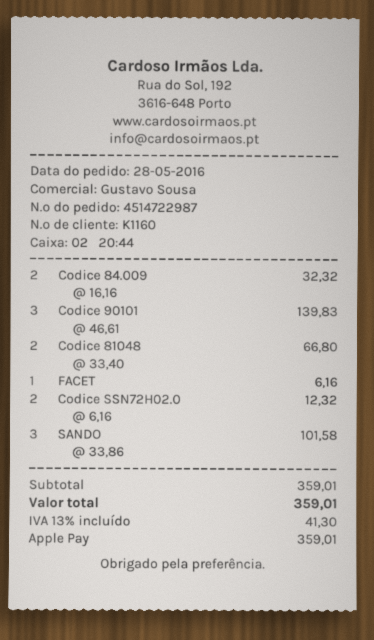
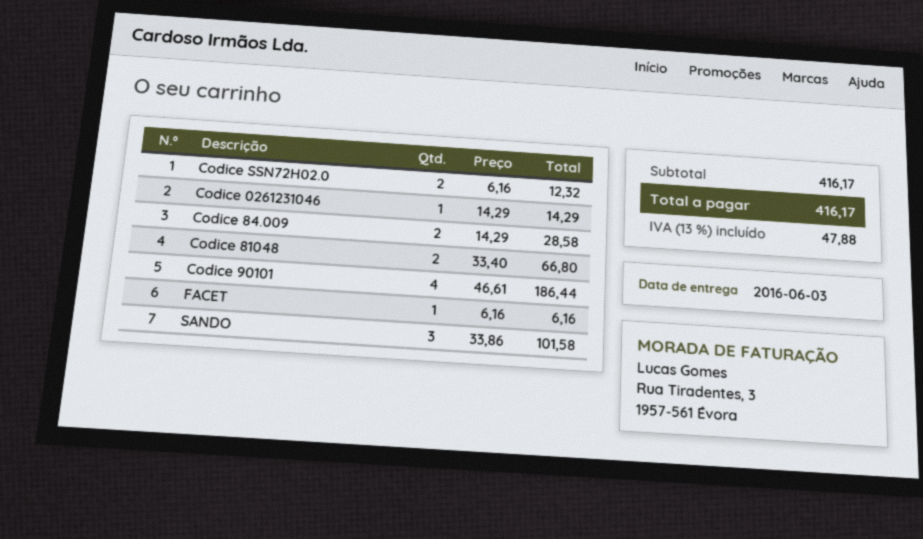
Codice 84.009: 2 x 16.16 = 32.32 -> 2 x 14.29 = 28.58
Codice 90101: 3 x 46.61 = 139.83 -> 4 x 46.61 = 186.44
Codice 0261231046: none -> 1 x 14.29 = 14.29
subtotal: 359.01 -> 416.17
tax: 13% = 41.30 -> 13% = 47.88
total: 359.01 -> 416.17

